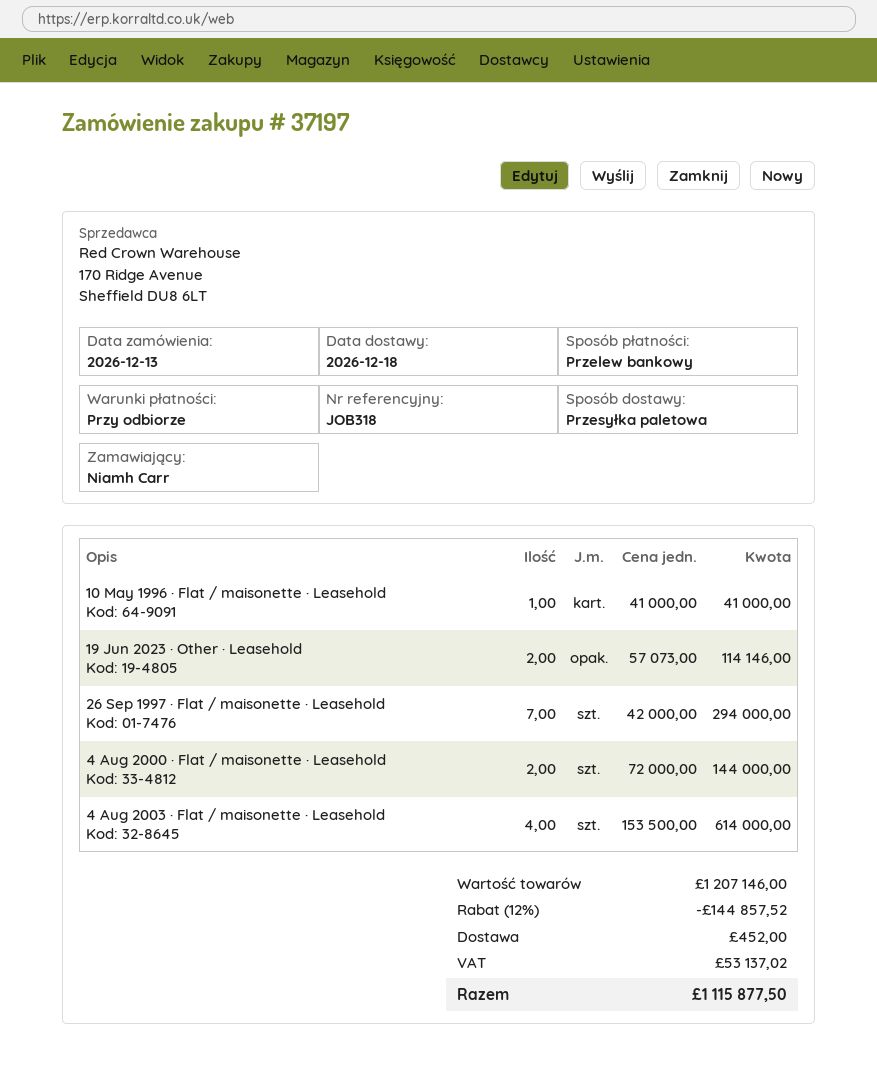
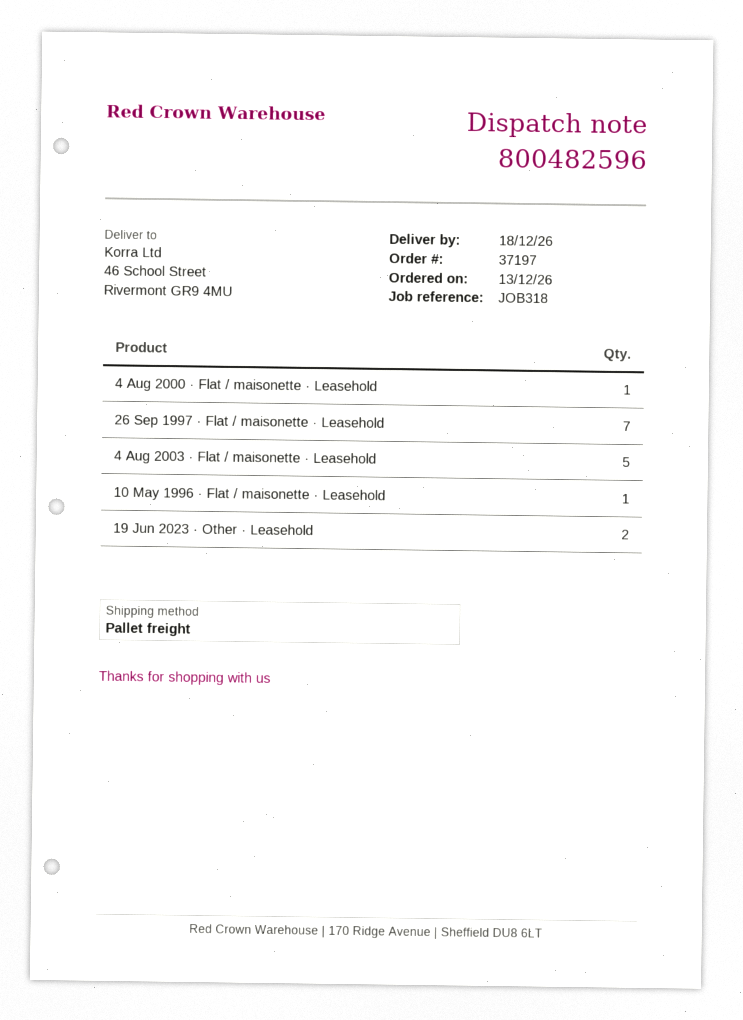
4 Aug 2000 · Flat / maisonette · Leasehold: 2 -> 1
4 Aug 2003 · Flat / maisonette · Leasehold: 4 -> 5

